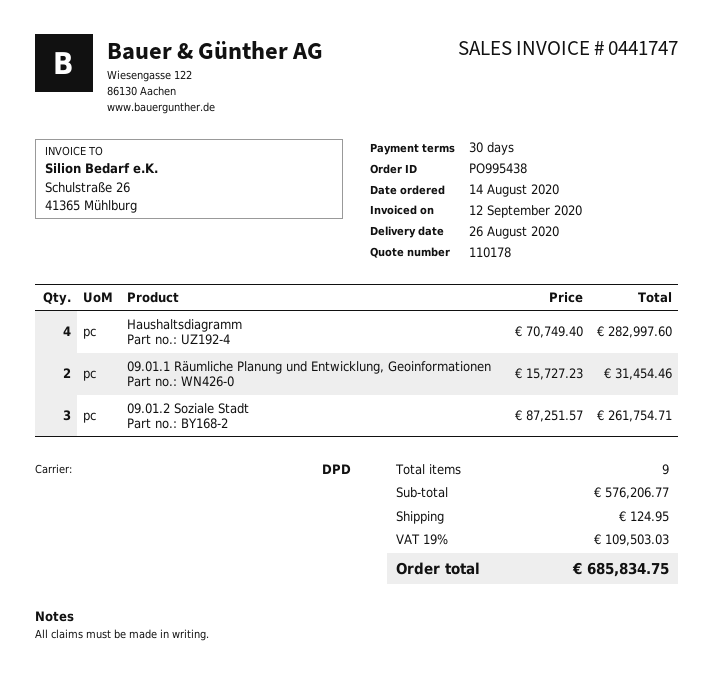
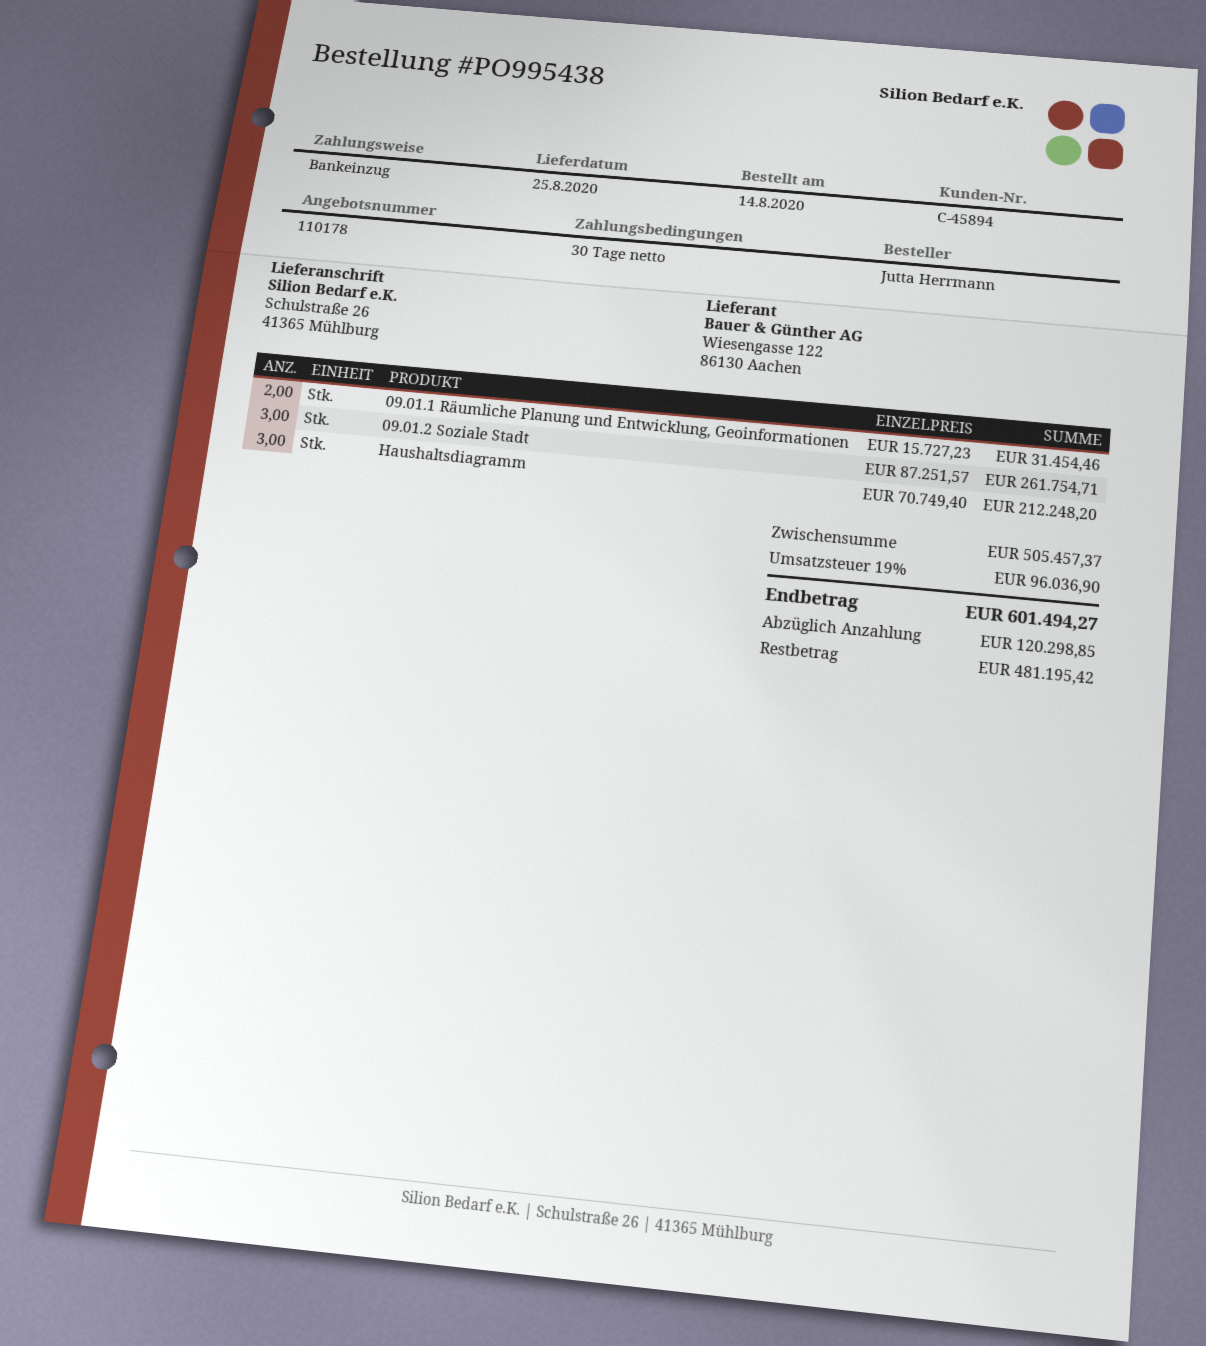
delivery date: 2020-08-26 -> 2020-08-25
Haushaltsdiagramm: 4 x 70749.40 = 282997.60 -> 3 x 70749.40 = 212248.20
subtotal: 576206.77 -> 505457.37
shipping: 124.95 -> none
tax: 19% = 109503.03 -> 19% = 96036.90
total: 685834.75 -> 601494.27

